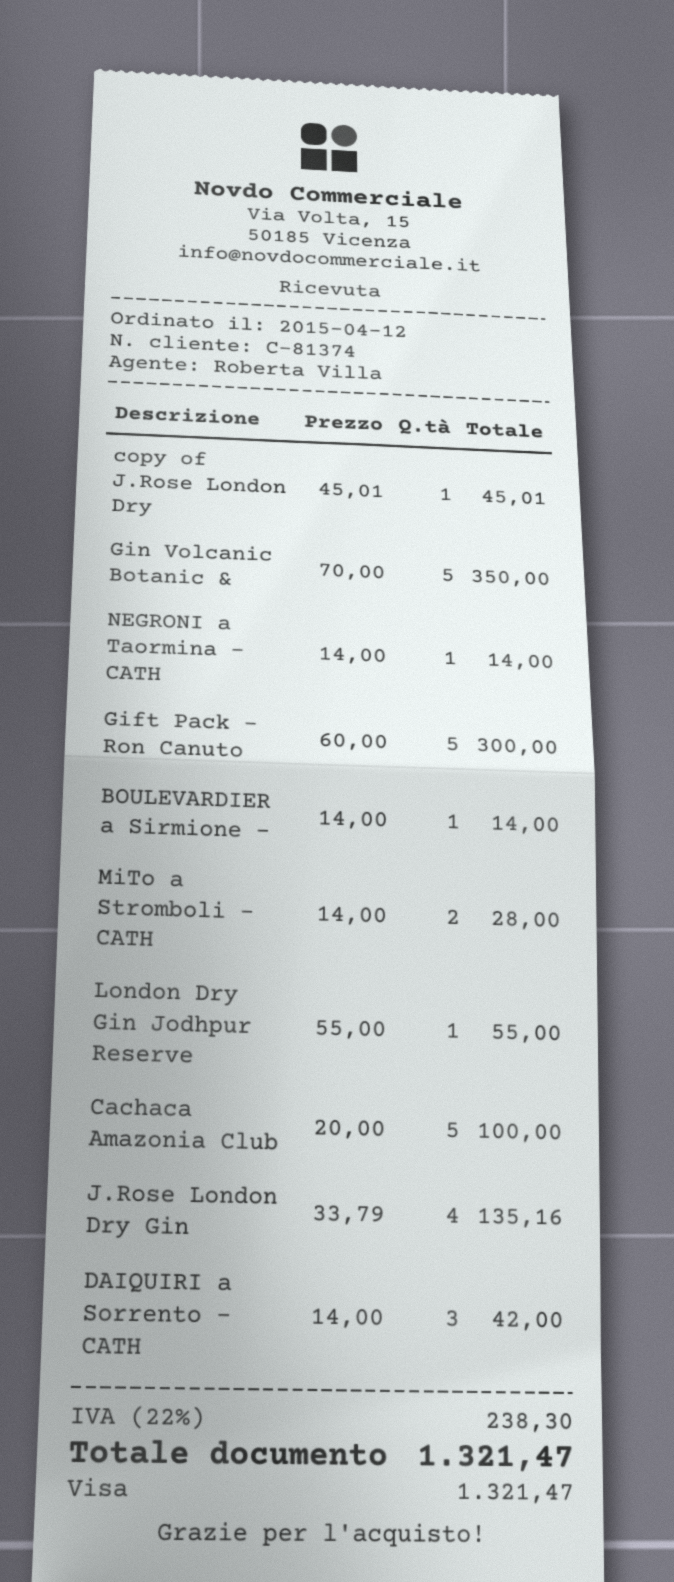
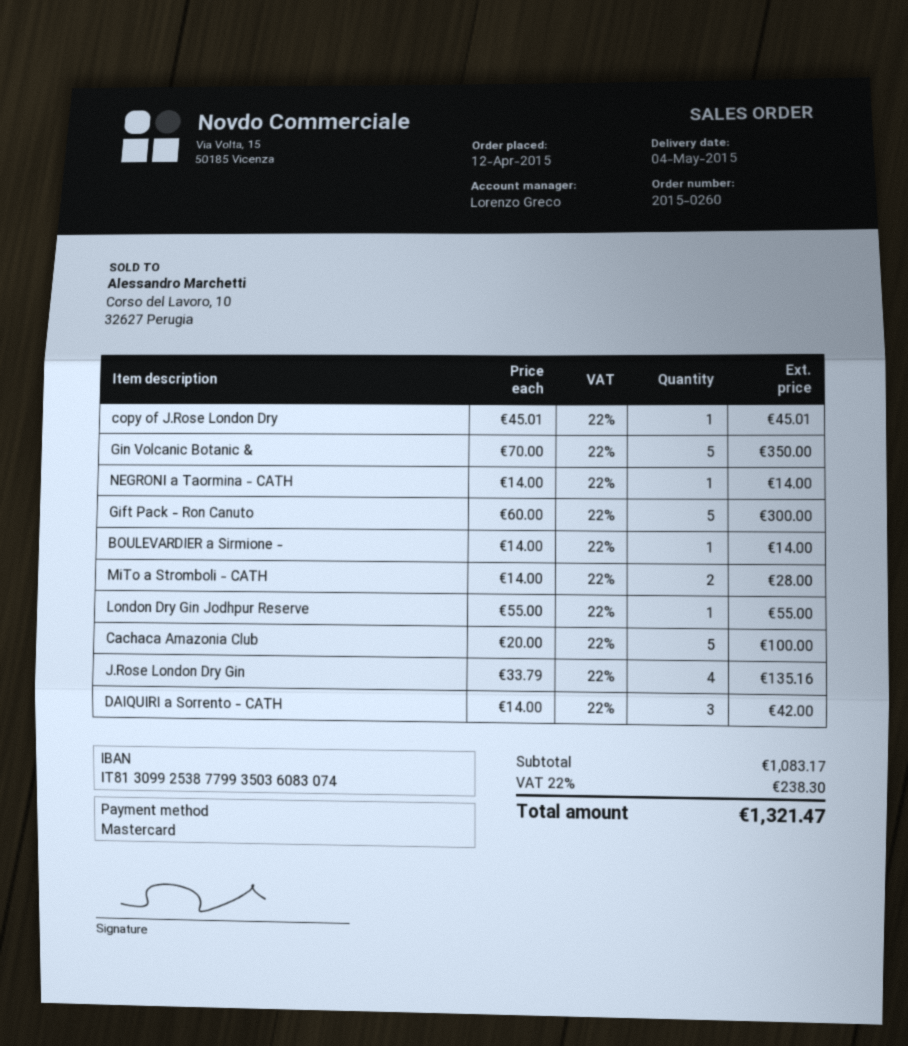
sales rep: Roberta Villa -> Lorenzo Greco
payment method: Visa -> Mastercard

